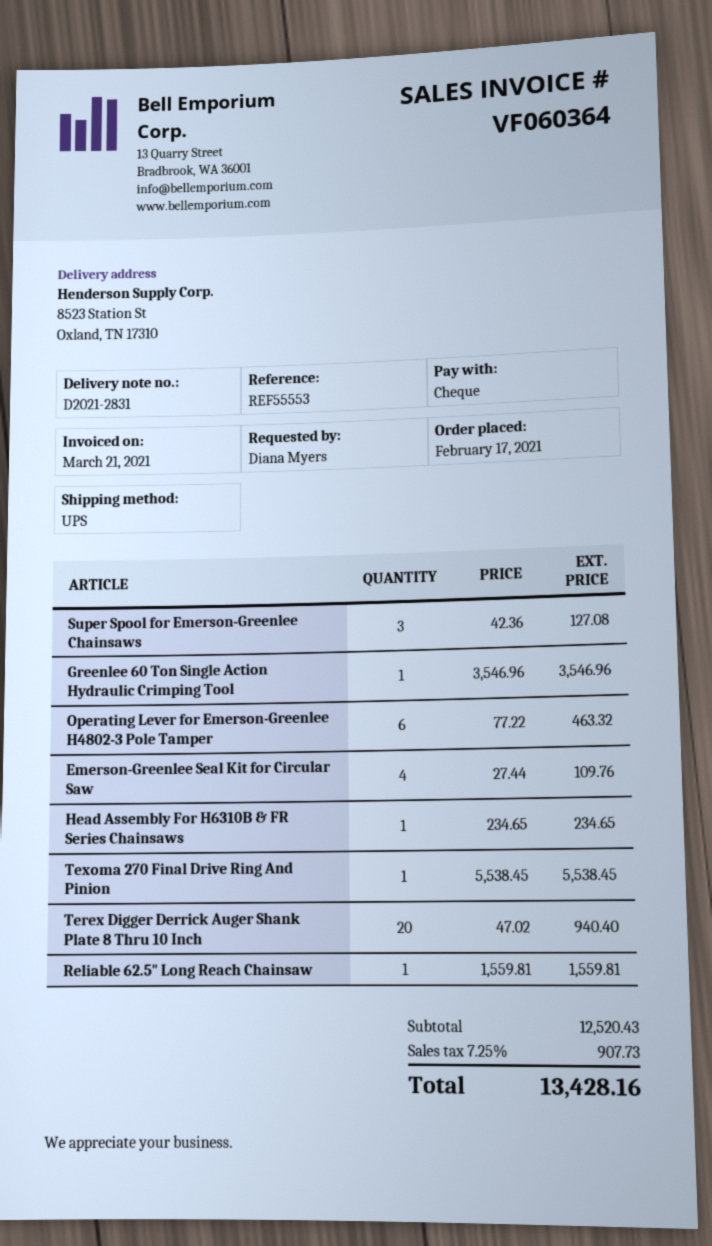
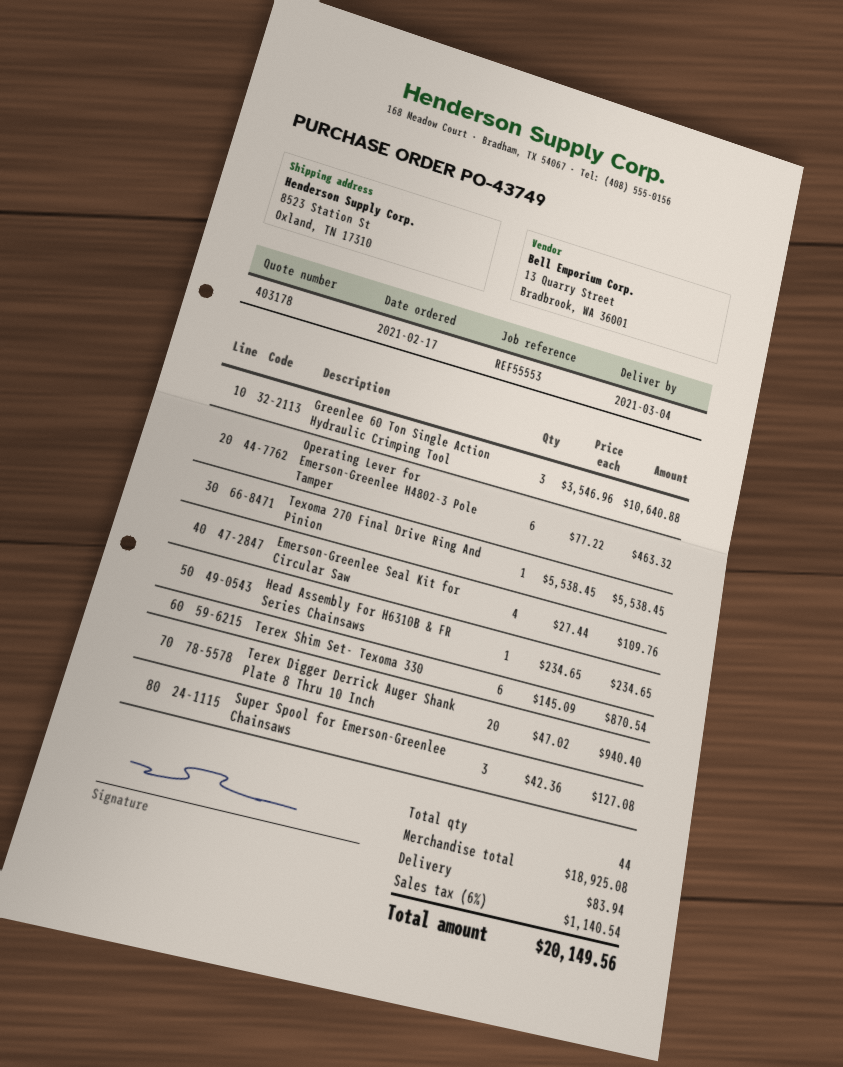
Greenlee 60 Ton Single Action Hydraulic Crimping Tool: 1 x 3546.96 = 3546.96 -> 3 x 3546.96 = 10640.88
Reliable 62.5" Long Reach Chainsaw: 1 x 1559.81 = 1559.81 -> none
Terex Shim Set- Texoma 330: none -> 6 x 145.09 = 870.54
subtotal: 12520.43 -> 18925.08
shipping: none -> 83.94
tax: 7.25% = 907.73 -> 6% = 1140.54
total: 13428.16 -> 20149.56

